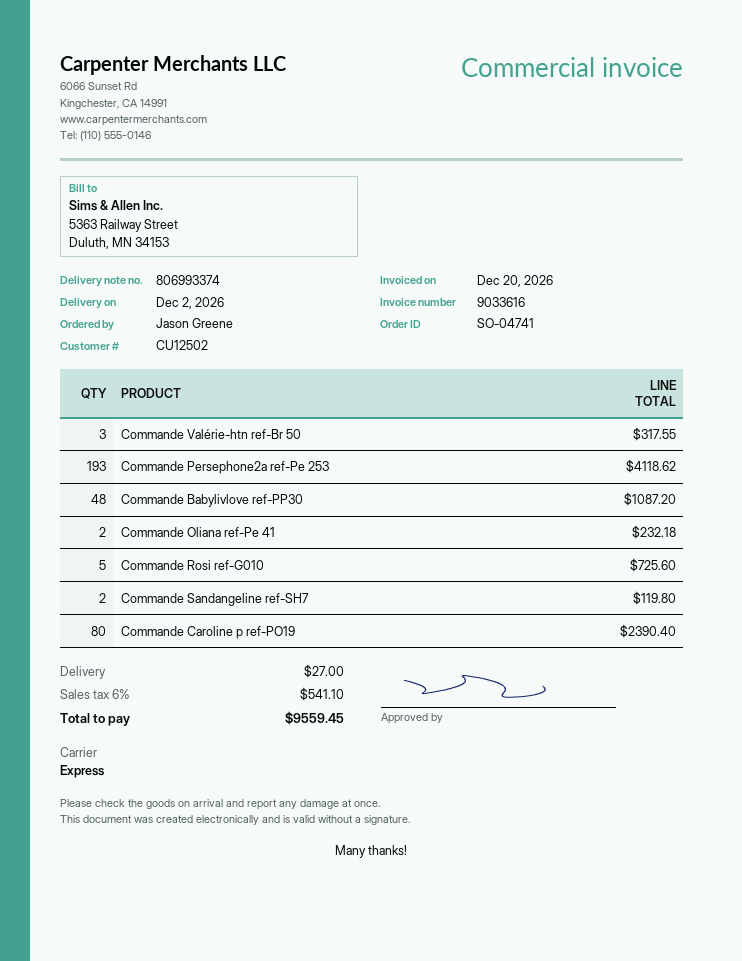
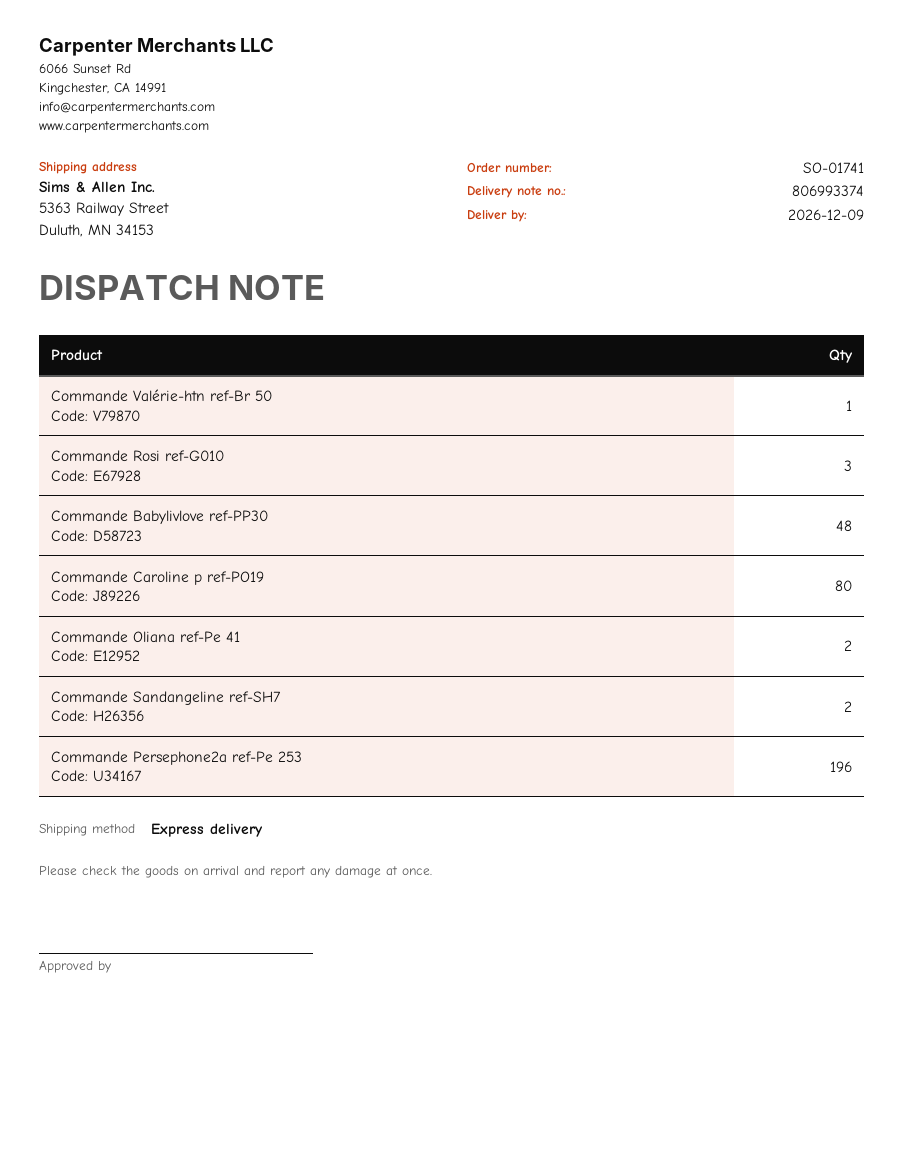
order number: SO-04741 -> SO-01741
delivery date: 2026-12-02 -> 2026-12-09
Commande Valérie-htn ref-Br 50: 3 -> 1
Commande Persephone2a ref-Pe 253: 193 -> 196
Commande Rosi ref-G010: 5 -> 3

